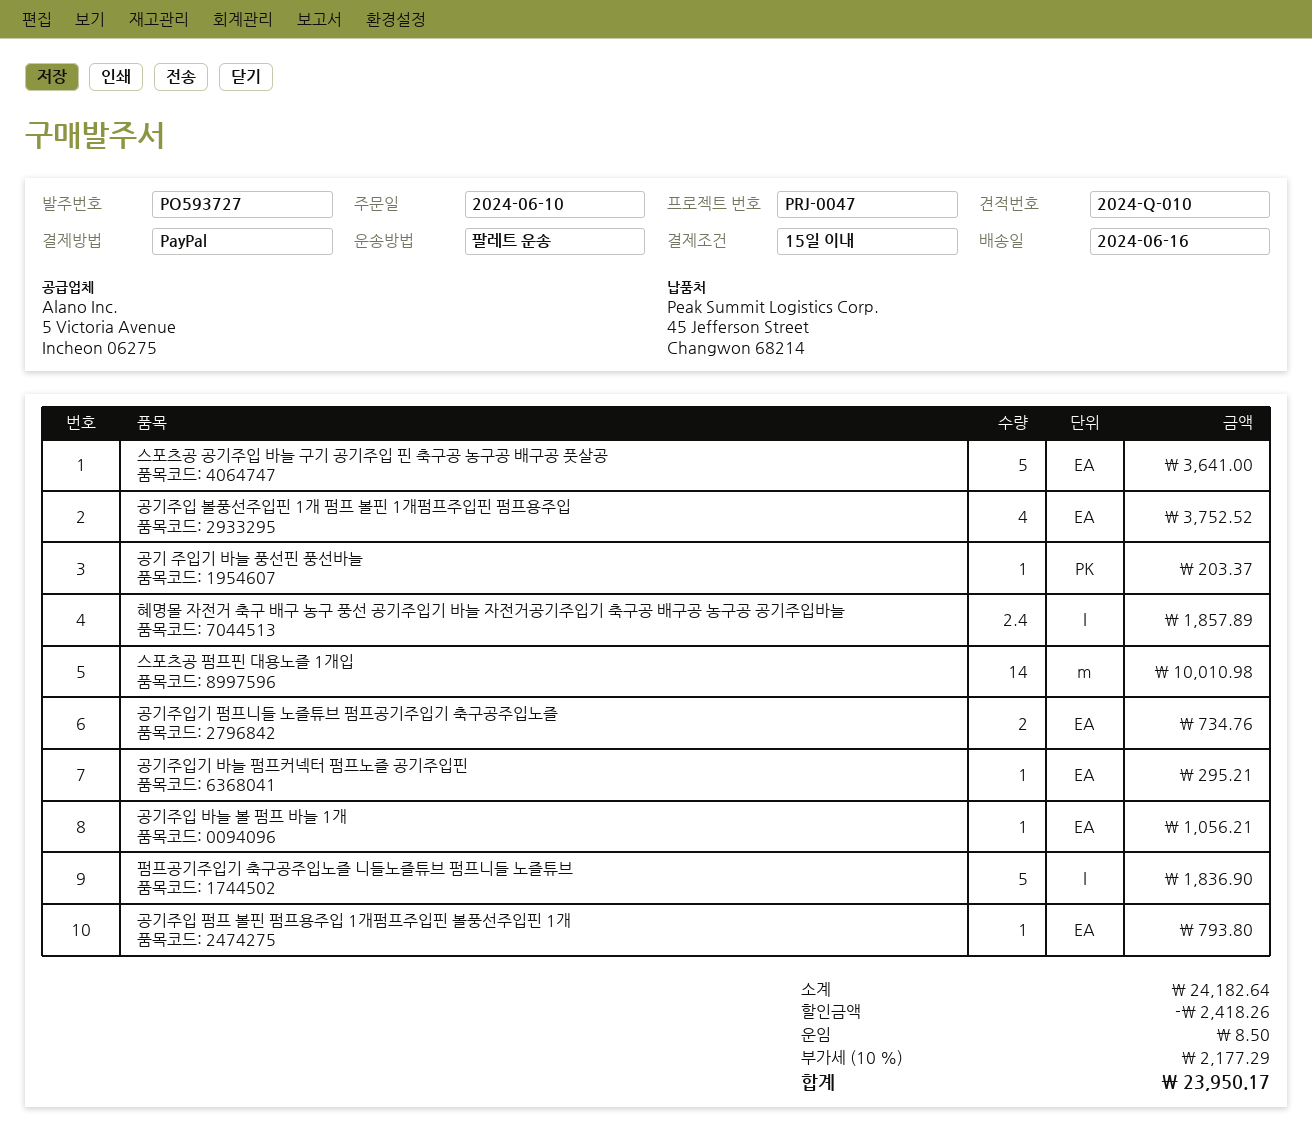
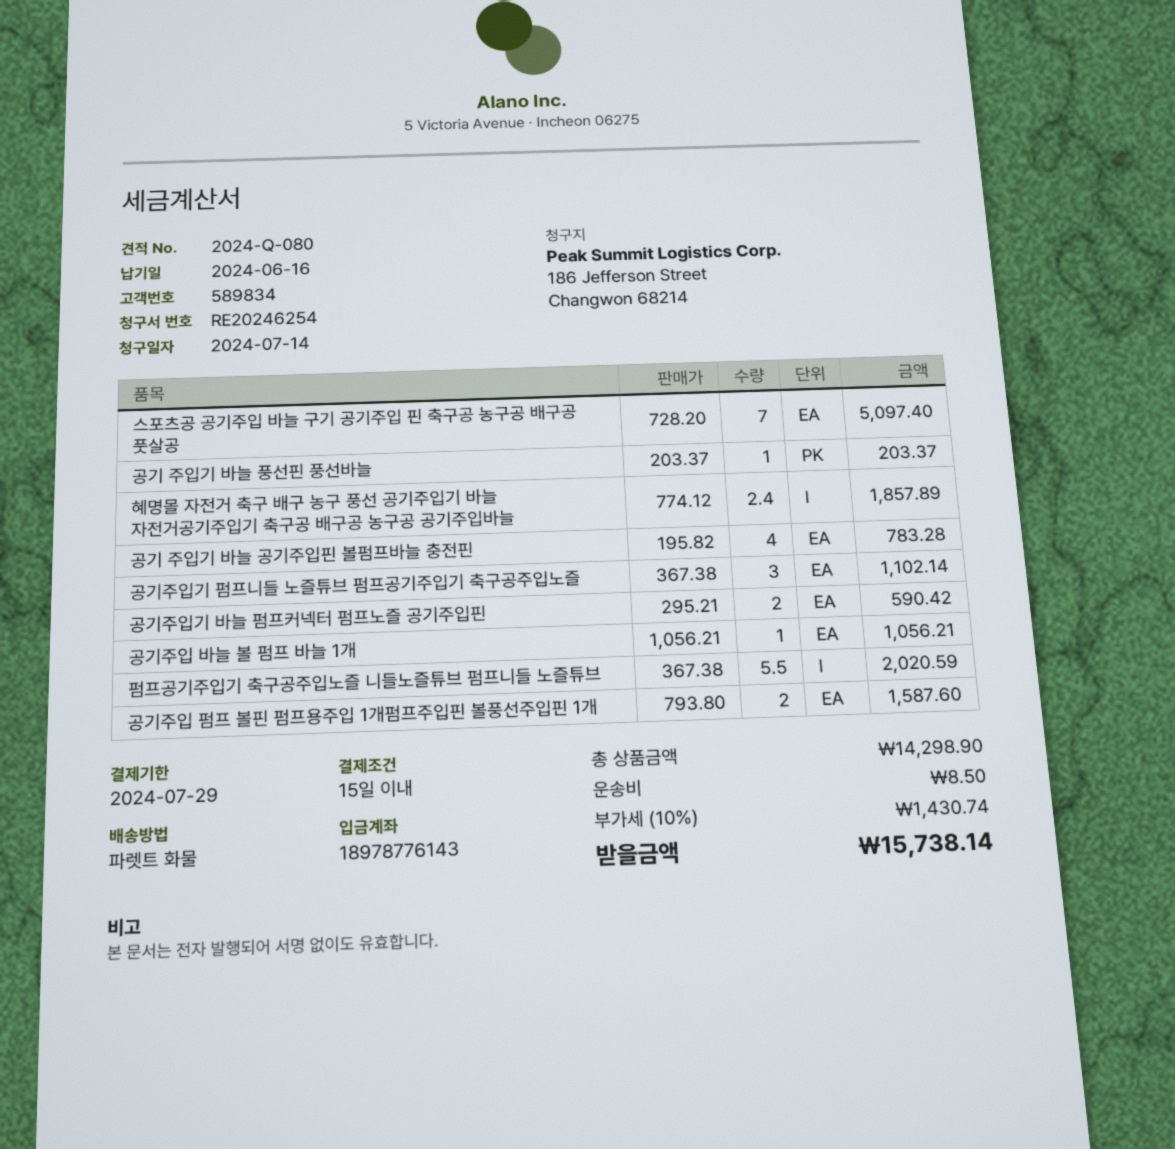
quote number: 2024-Q-010 -> 2024-Q-080
스포츠공 공기주입 바늘 구기 공기주입 핀 축구공 농구공 배구공 풋살공: 5 for 3641.00 -> 7 for 5097.40
공기주입 볼풍선주입핀 1개 펌프 볼핀 1개펌프주입핀 펌프용주입: 4 for 3752.52 -> none
스포츠공 펌프핀 대용노즐 1개입: 14 for 10010.98 -> none
공기주입기 펌프니들 노즐튜브 펌프공기주입기 축구공주입노즐: 2 for 734.76 -> 3 for 1102.14
공기주입기 바늘 펌프커넥터 펌프노즐 공기주입핀: 1 for 295.21 -> 2 for 590.42
펌프공기주입기 축구공주입노즐 니들노즐튜브 펌프니들 노즐튜브: 5 for 1836.90 -> 5.5 for 2020.59
공기주입 펌프 볼핀 펌프용주입 1개펌프주입핀 볼풍선주입핀 1개: 1 for 793.80 -> 2 for 1587.60
공기 주입기 바늘 공기주입핀 볼펌프바늘 충전핀: none -> 4 for 783.28
subtotal: 24182.64 -> 14298.90
discount: 2418.26 -> none
tax: 10% = 2177.29 -> 10% = 1430.74
total: 23950.17 -> 15738.14

